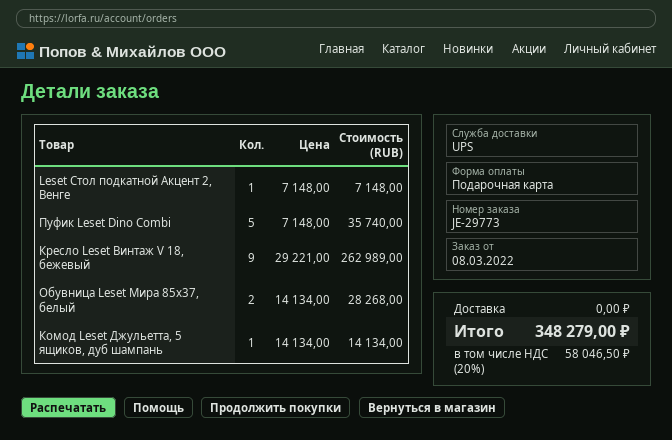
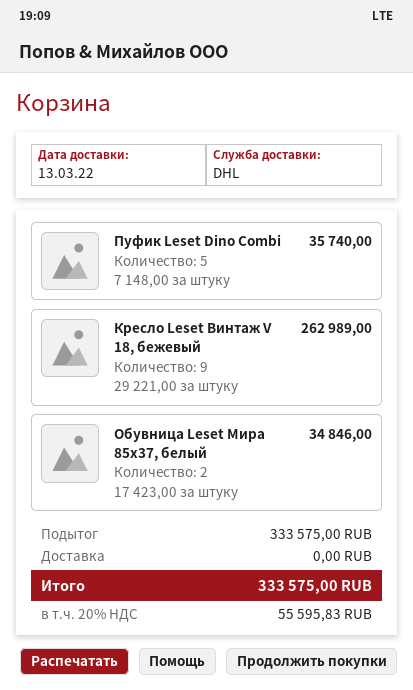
shipping method: UPS -> DHL
Leset Стол подкатной Акцент 2, Венге: 1 x 7148.00 = 7148.00 -> none
Обувница Leset Мира 85х37, белый: 2 x 14134.00 = 28268.00 -> 2 x 17423.00 = 34846.00
Комод Leset Джульетта, 5 ящиков, дуб шампань: 1 x 14134.00 = 14134.00 -> none
tax: 20% = 58046.50 -> 20% = 55595.83
total: 348279.00 -> 333575.00

